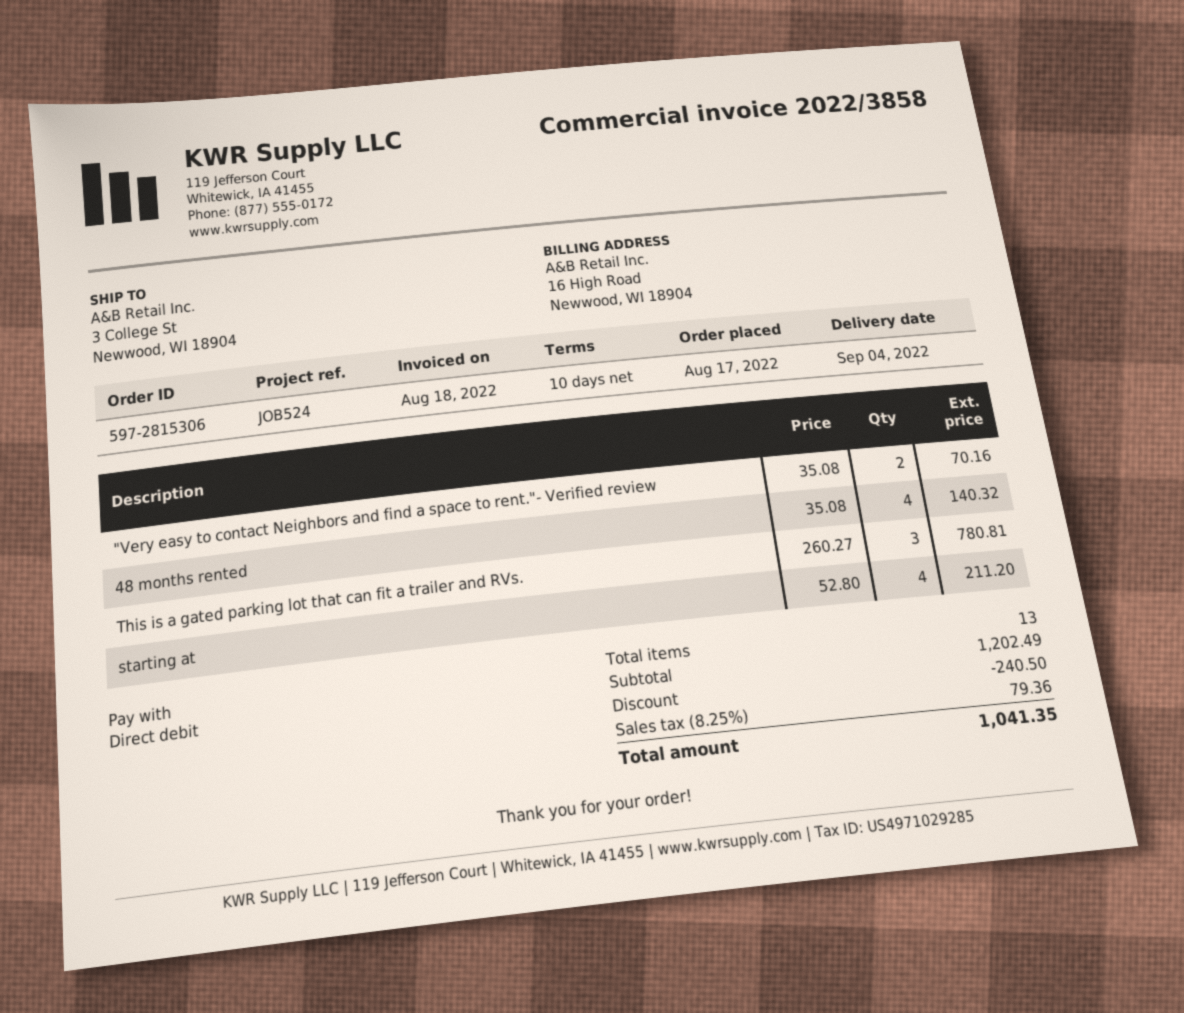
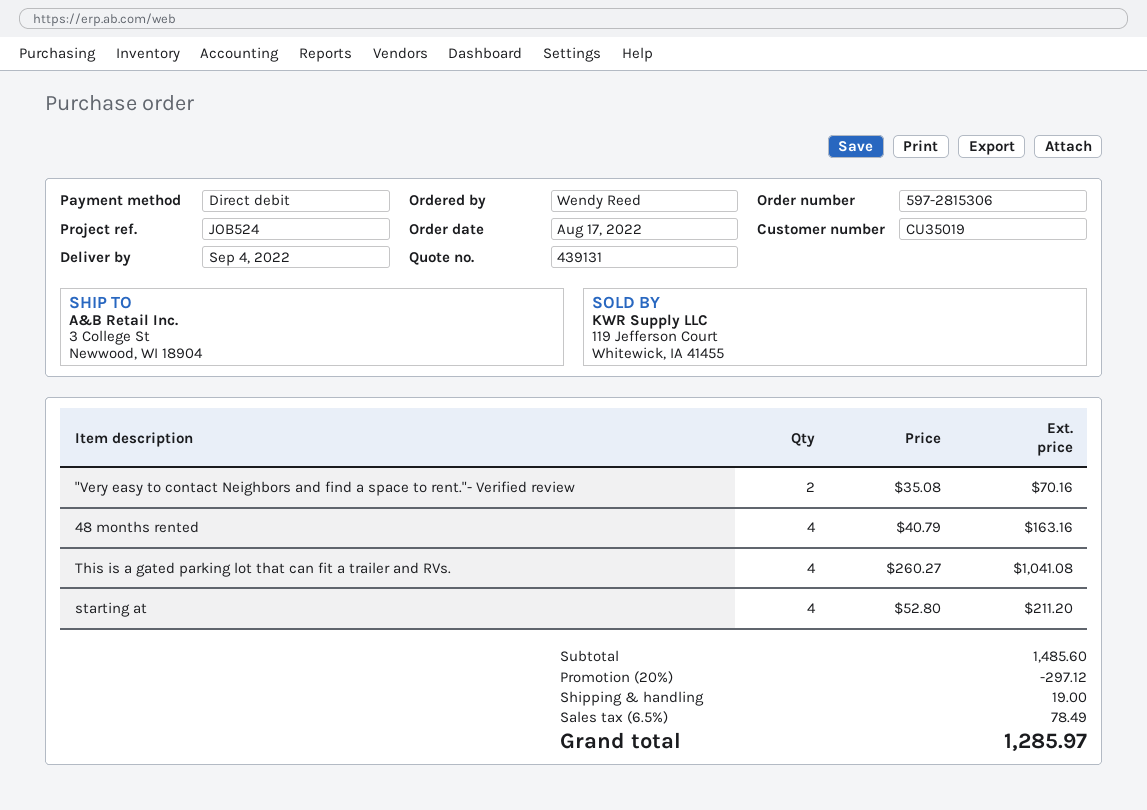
48 months rented: 4 x 35.08 = 140.32 -> 4 x 40.79 = 163.16
This is a gated parking lot that can fit a trailer and RVs.: 3 x 260.27 = 780.81 -> 4 x 260.27 = 1041.08
subtotal: 1202.49 -> 1485.60
discount: 240.50 -> 297.12
shipping: none -> 19.00
tax: 8.25% = 79.36 -> 6.5% = 78.49
total: 1041.35 -> 1285.97

